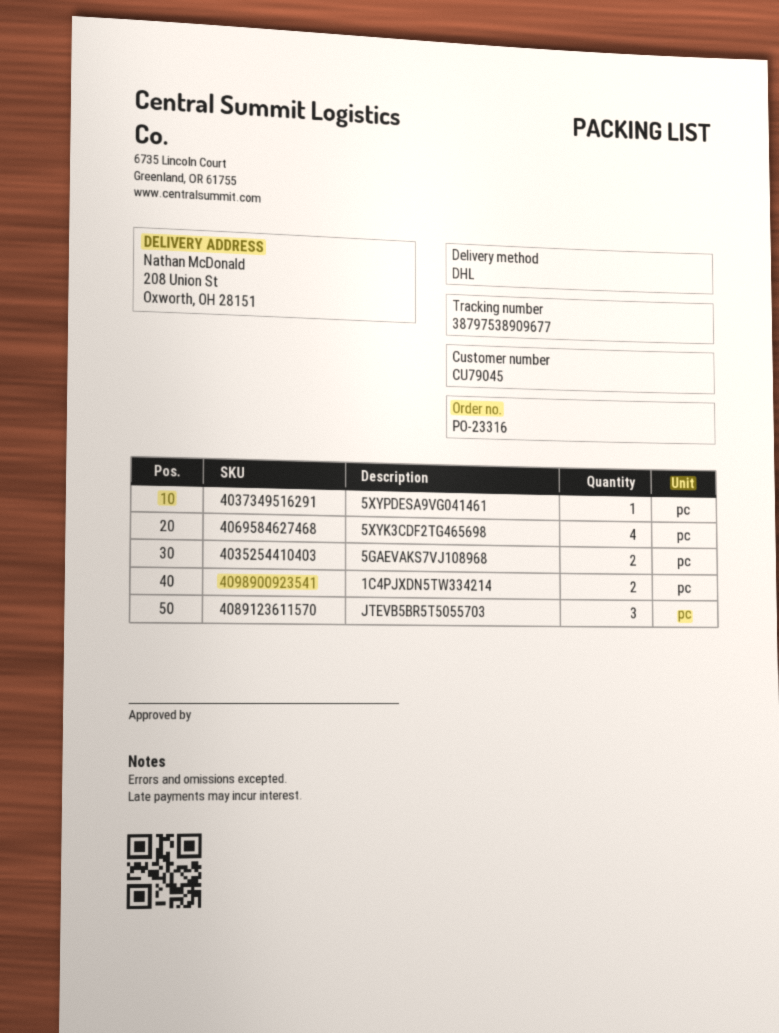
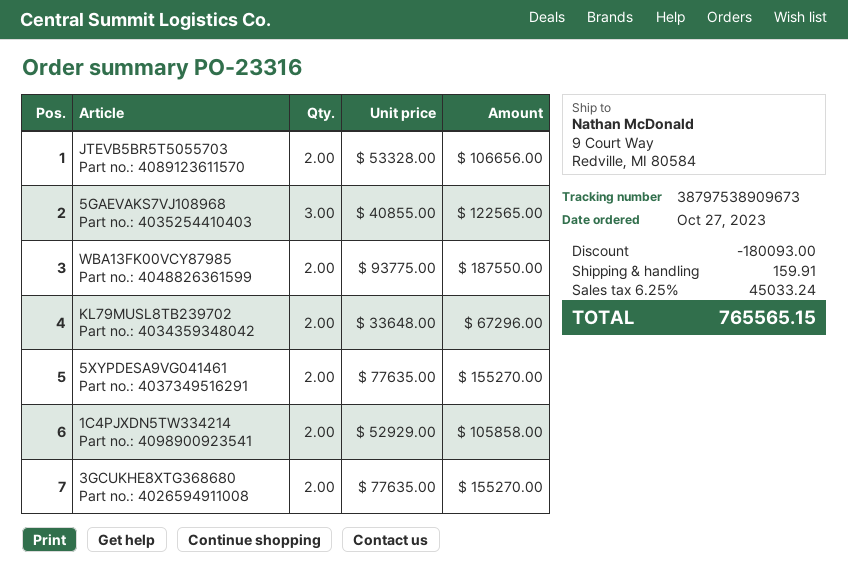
tracking number: 38797538909677 -> 38797538909673
ship to: 208 Union St, Oxworth, OH 28151 -> 9 Court Way, Redville, MI 80584
5XYPDESA9VG041461: 1 -> 2
5XYK3CDF2TG465698: 4 -> none
5GAEVAKS7VJ108968: 2 -> 3
JTEVB5BR5T5055703: 3 -> 2
WBA13FK00VCY87985: none -> 2
KL79MUSL8TB239702: none -> 2
3GCUKHE8XTG368680: none -> 2

